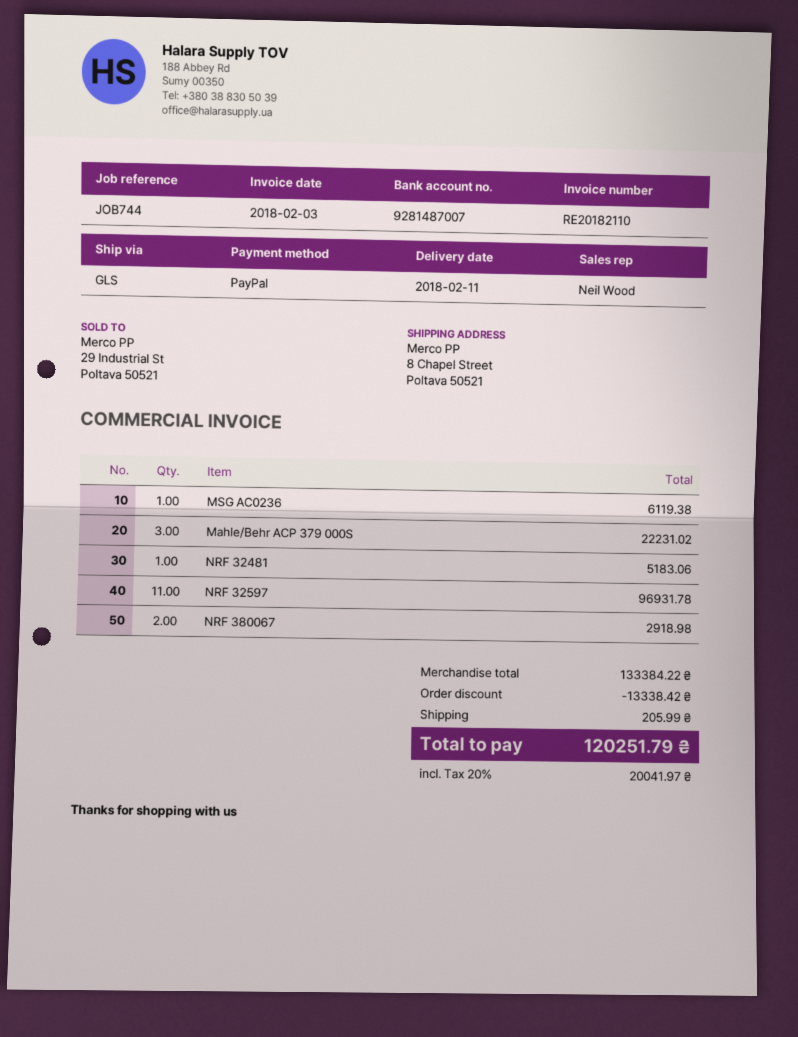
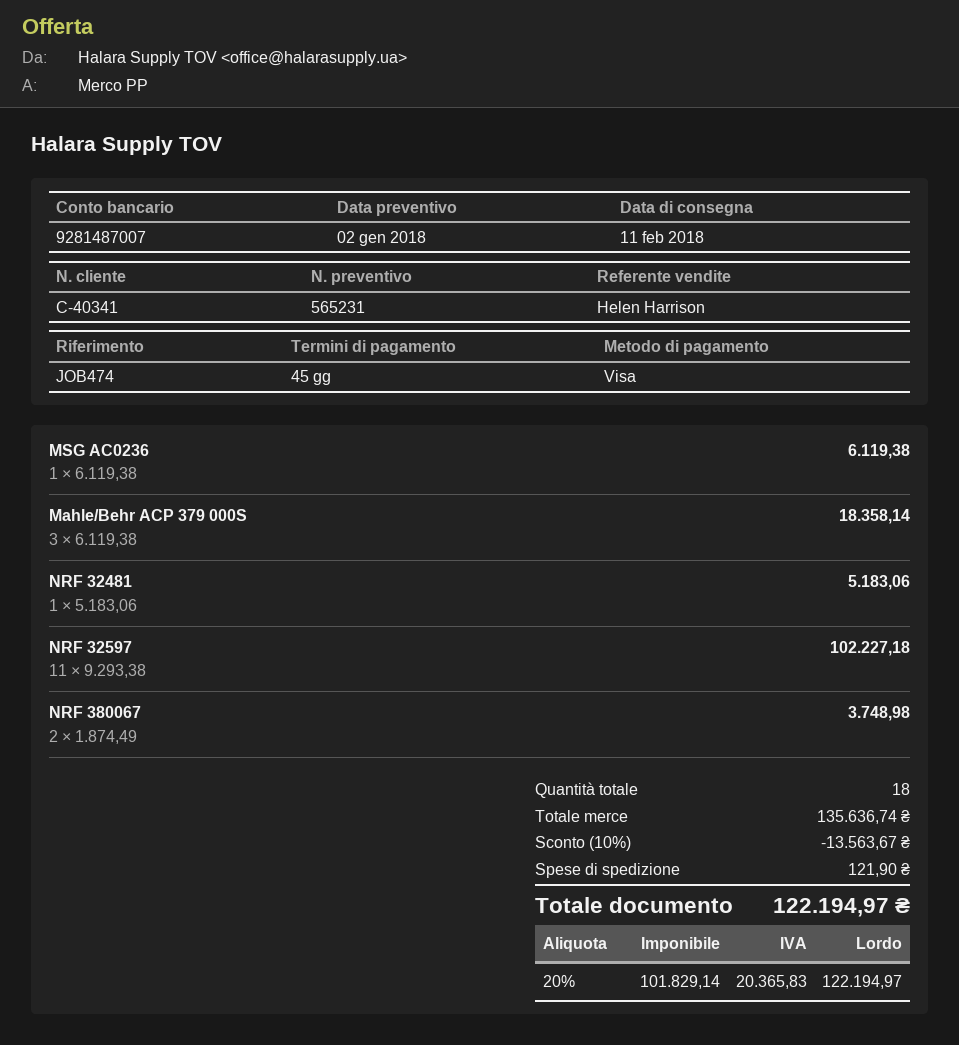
reference: JOB744 -> JOB474
sales rep: Neil Wood -> Helen Harrison
payment method: PayPal -> Visa
Mahle/Behr ACP 379 000S: 3 for 22231.02 -> 3 for 18358.14
NRF 32597: 11 for 96931.78 -> 11 for 102227.18
NRF 380067: 2 for 2918.98 -> 2 for 3748.98
subtotal: 133384.22 -> 135636.74
discount: 13338.42 -> 13563.67
shipping: 205.99 -> 121.90
tax: 20% = 20041.97 -> 20% = 20365.83
total: 120251.79 -> 122194.97

